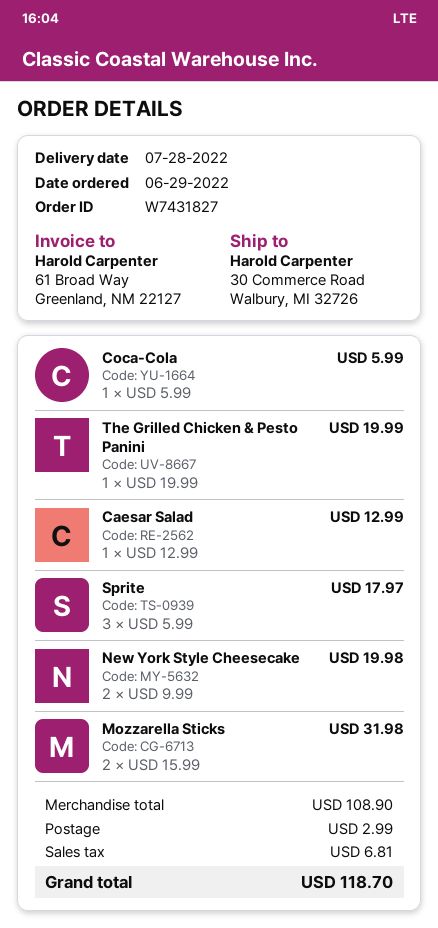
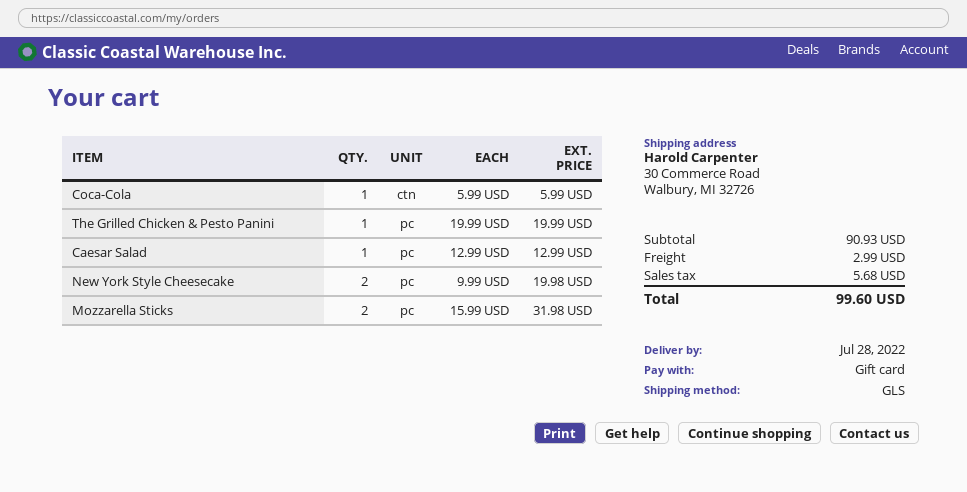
Sprite: 3 x 5.99 = 17.97 -> none
subtotal: 108.90 -> 90.93
tax: 6.81 -> 5.68
total: 118.70 -> 99.60

